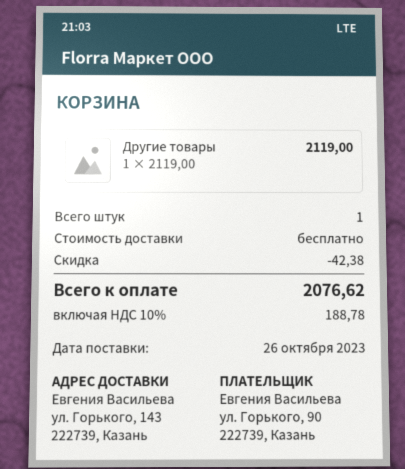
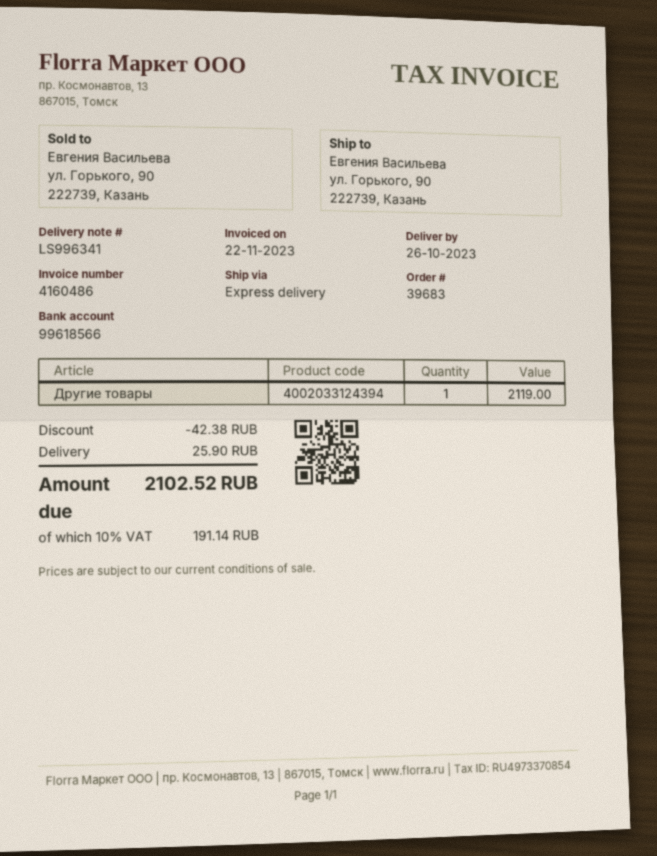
ship to: ул. Горького, 143, 222739, Казань -> ул. Горького, 90, 222739, Казань
shipping: 0.00 -> 25.90
tax: 10% = 188.78 -> 10% = 191.14
total: 2076.62 -> 2102.52

